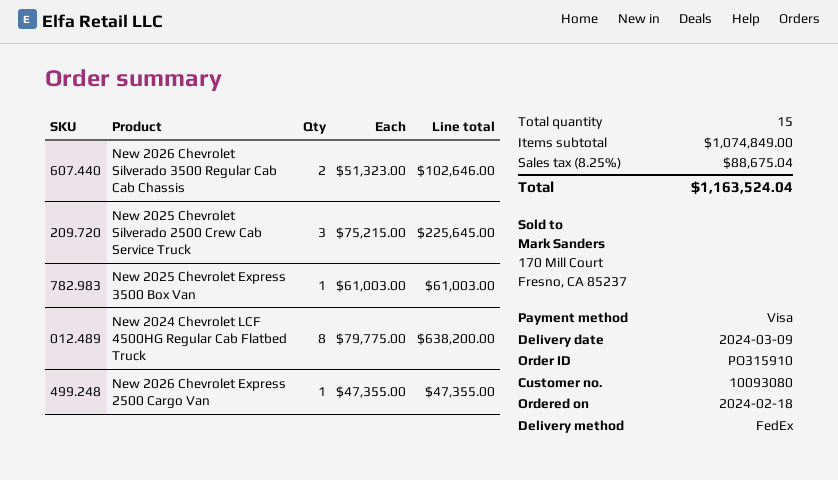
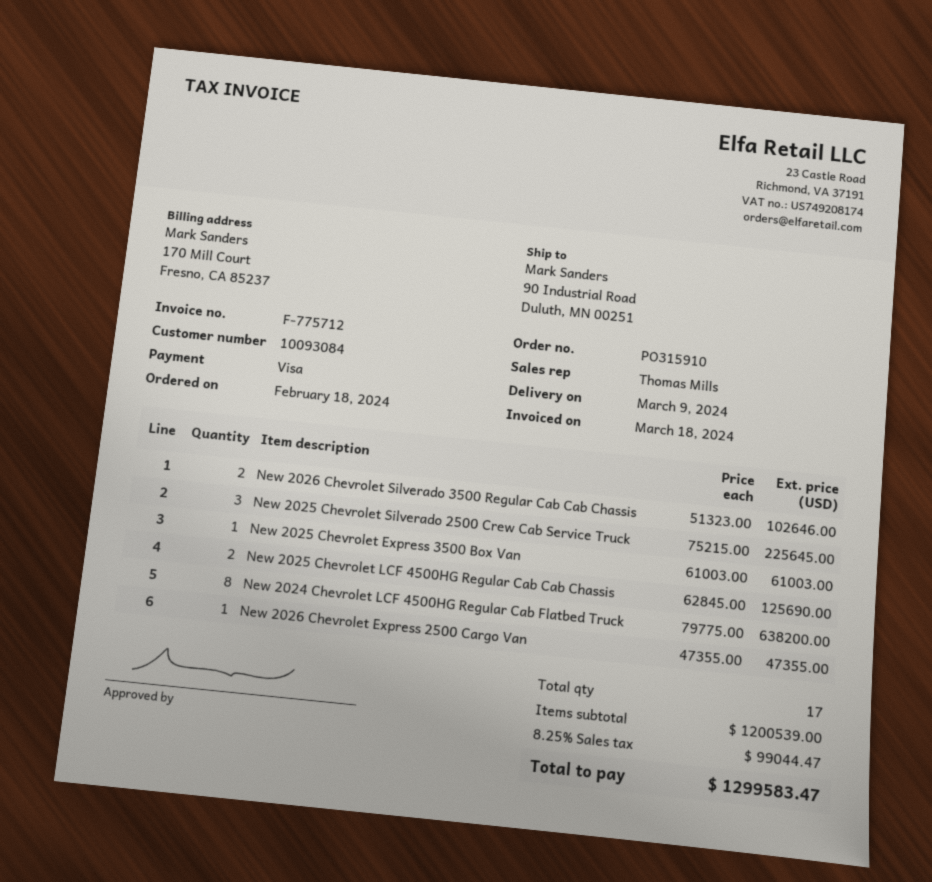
customer number: 10093080 -> 10093084
New 2025 Chevrolet LCF 4500HG Regular Cab Cab Chassis: none -> 2 x 62845.00 = 125690.00
total quantity: 15 -> 17
subtotal: 1074849.00 -> 1200539.00
tax: 8.25% = 88675.04 -> 8.25% = 99044.47
total: 1163524.04 -> 1299583.47

